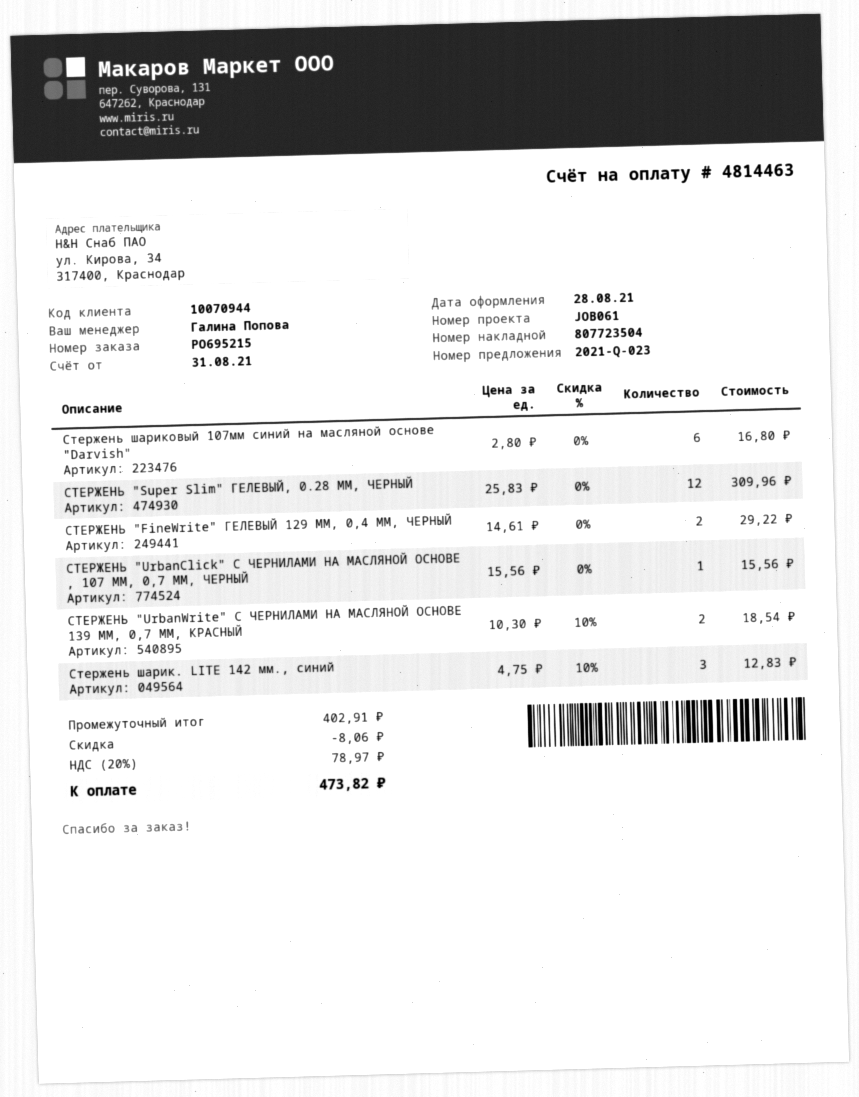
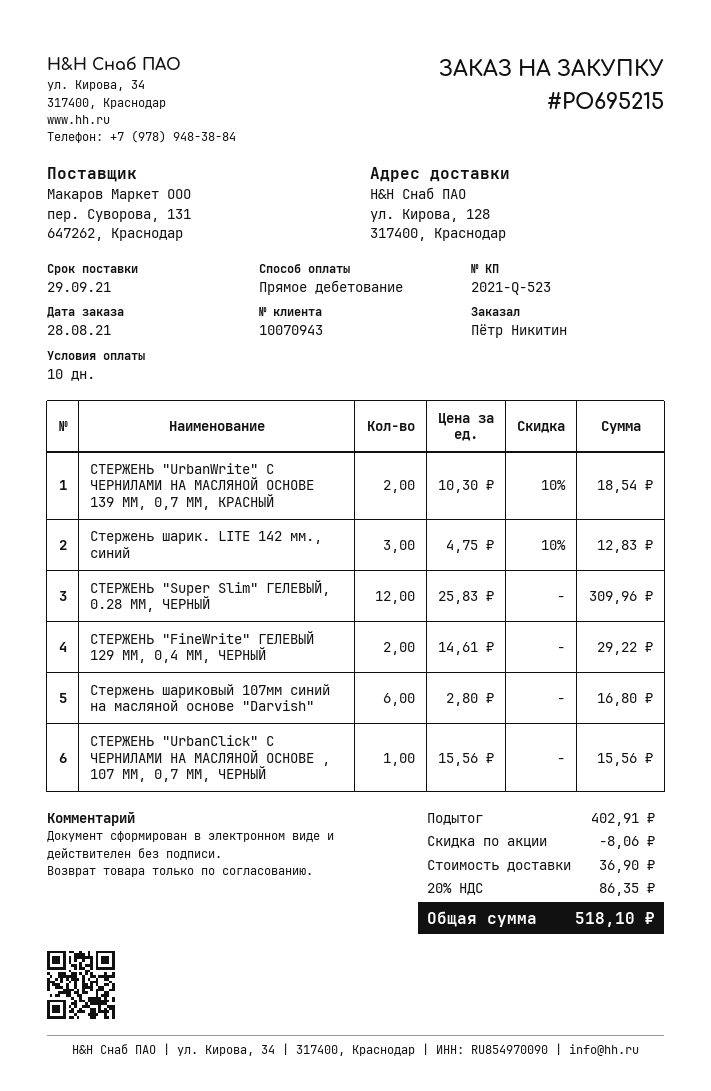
quote number: 2021-Q-023 -> 2021-Q-523
customer number: 10070944 -> 10070943
shipping: none -> 36.90
tax: 20% = 78.97 -> 20% = 86.35
total: 473.82 -> 518.10

